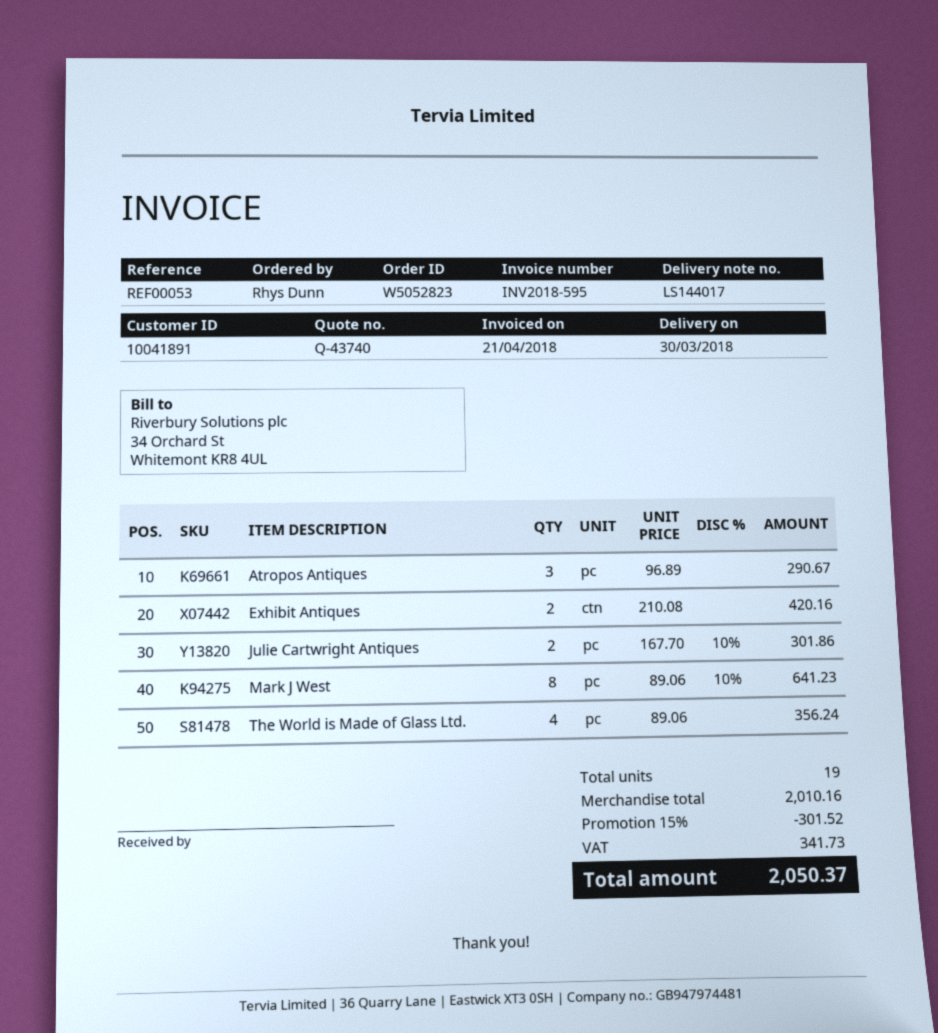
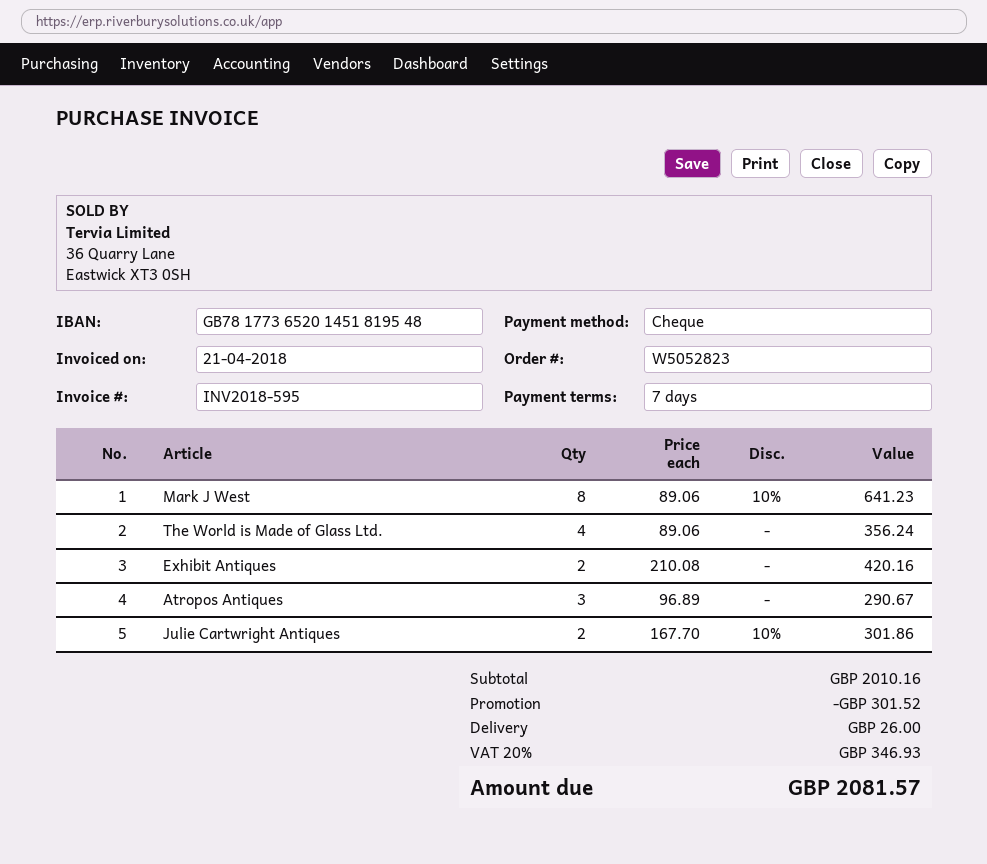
shipping: none -> 26.00
tax: 341.73 -> 346.93
total: 2050.37 -> 2081.57

